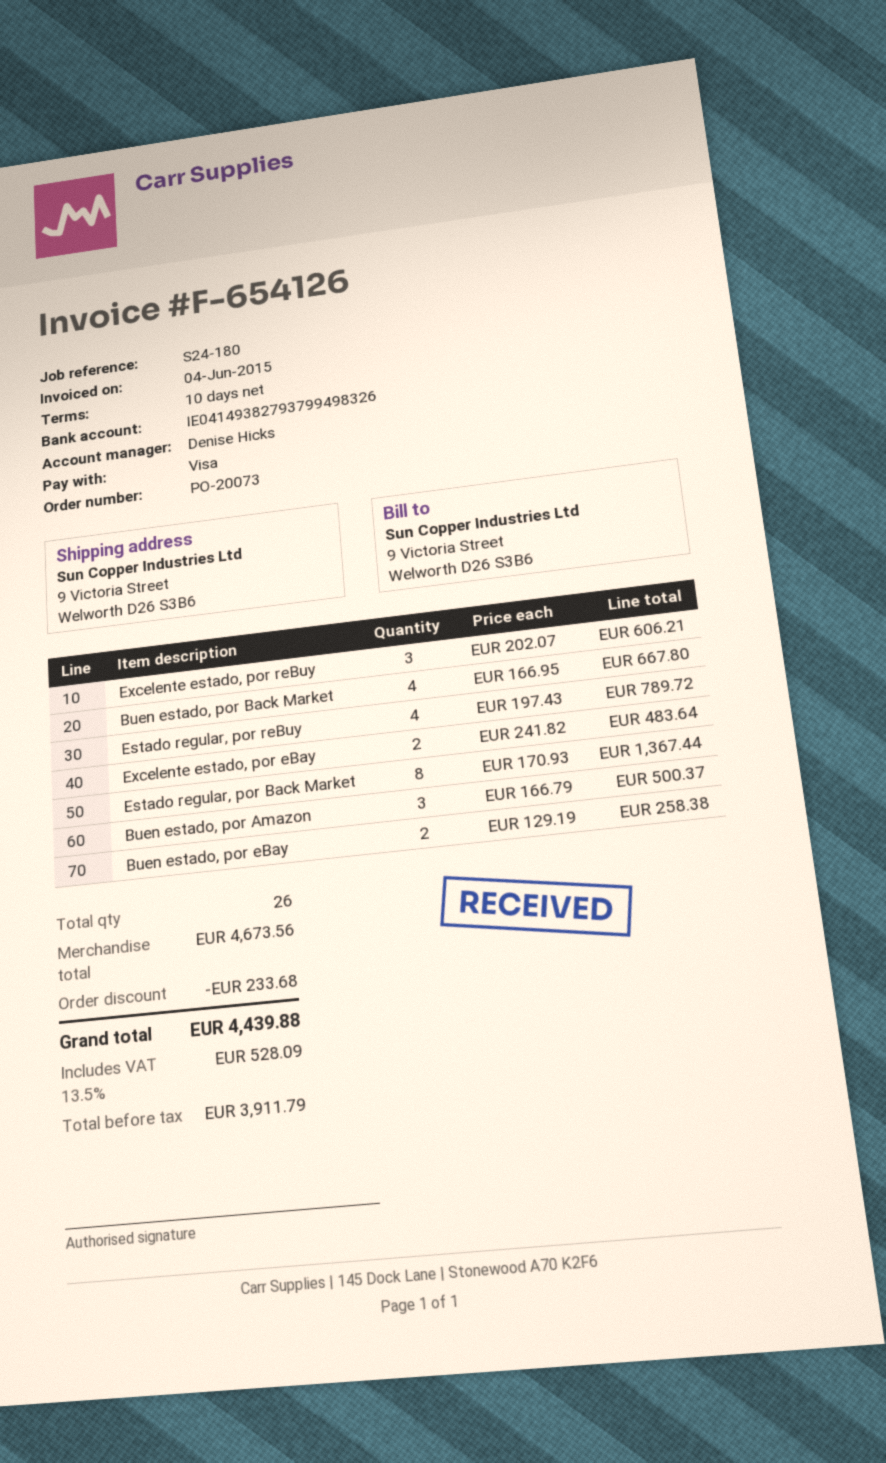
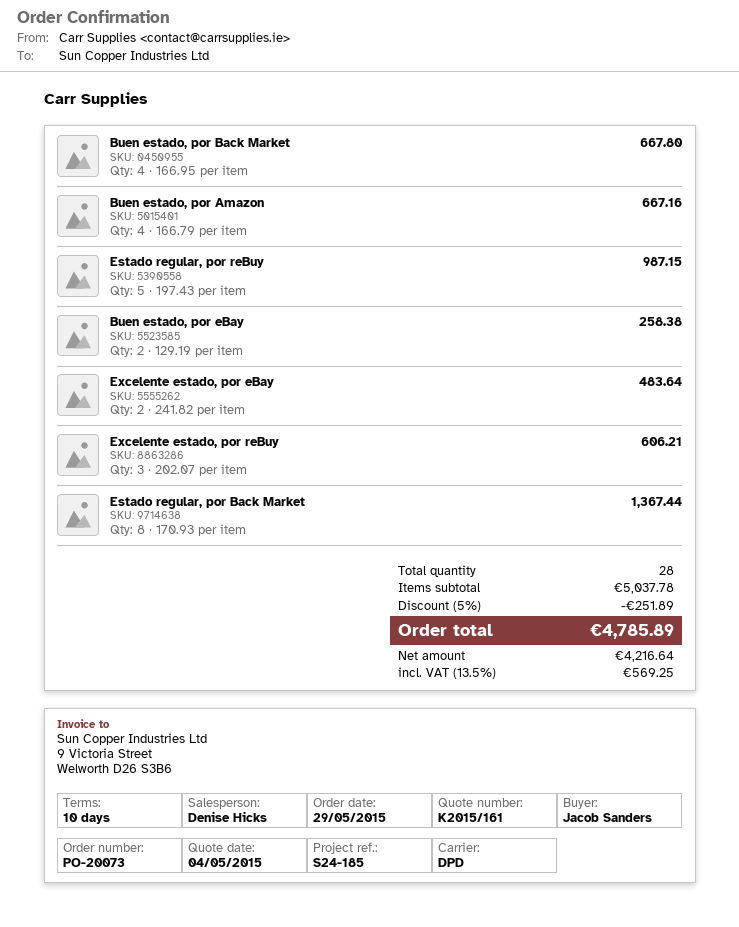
reference: S24-180 -> S24-185
Estado regular, por reBuy: 4 x 197.43 = 789.72 -> 5 x 197.43 = 987.15
Buen estado, por Amazon: 3 x 166.79 = 500.37 -> 4 x 166.79 = 667.16
total quantity: 26 -> 28
subtotal: 4673.56 -> 5037.78
discount: 233.68 -> 251.89
net: 3911.79 -> 4216.64
tax: 13.5% = 528.09 -> 13.5% = 569.25
total: 4439.88 -> 4785.89

